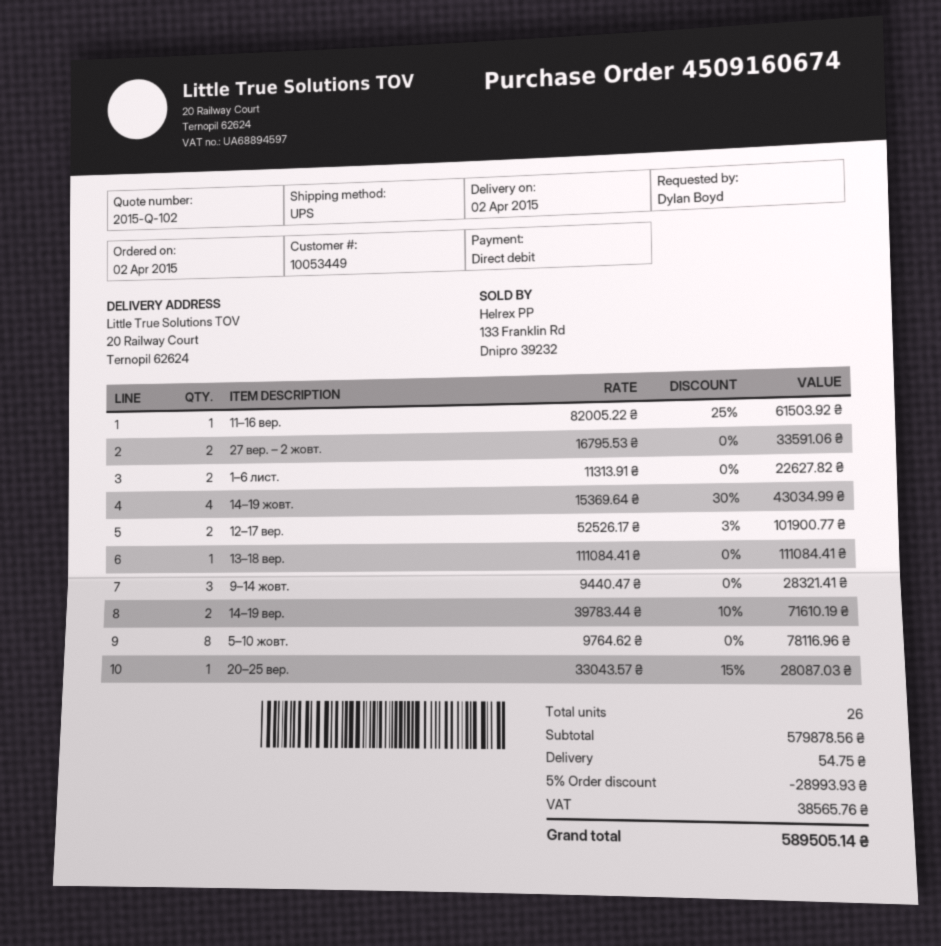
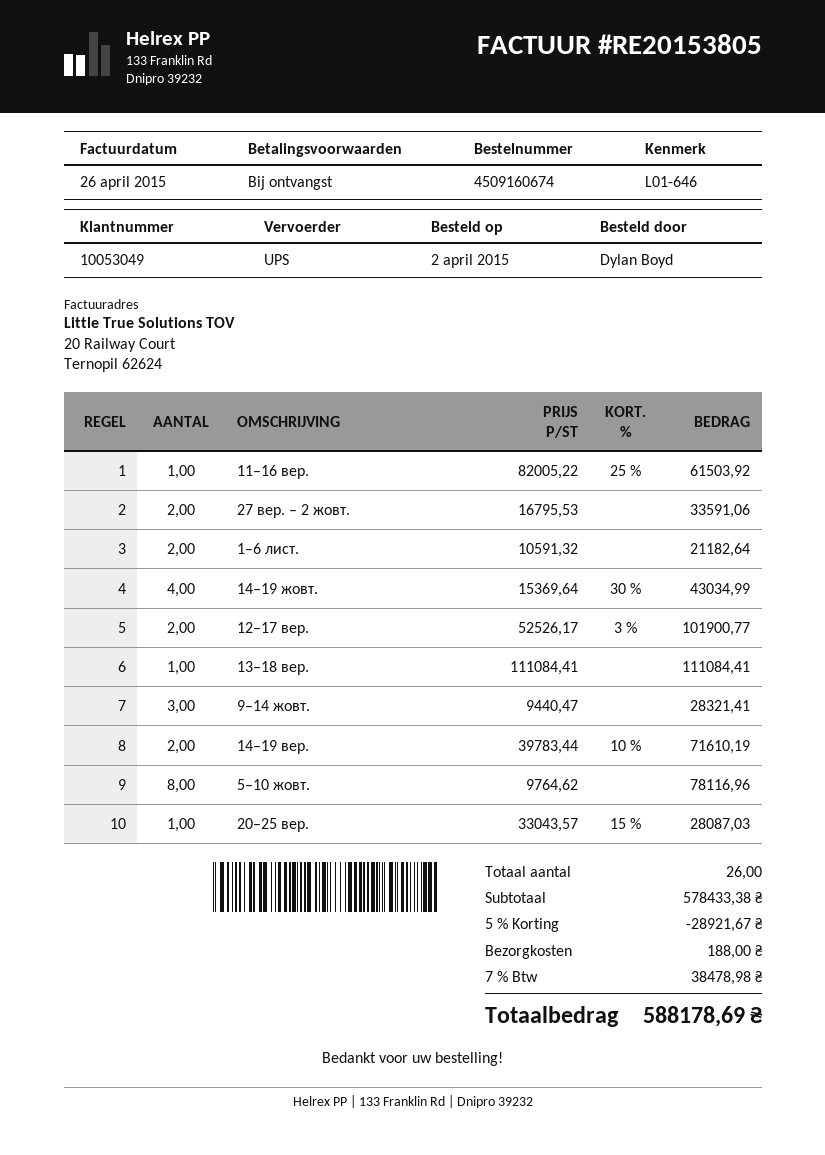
customer number: 10053449 -> 10053049
1–6 лист.: 2 x 11313.91 = 22627.82 -> 2 x 10591.32 = 21182.64
subtotal: 579878.56 -> 578433.38
discount: 5% = 28993.93 -> 5% = 28921.67
shipping: 54.75 -> 188.00
tax: 38565.76 -> 38478.98
total: 589505.14 -> 588178.69

